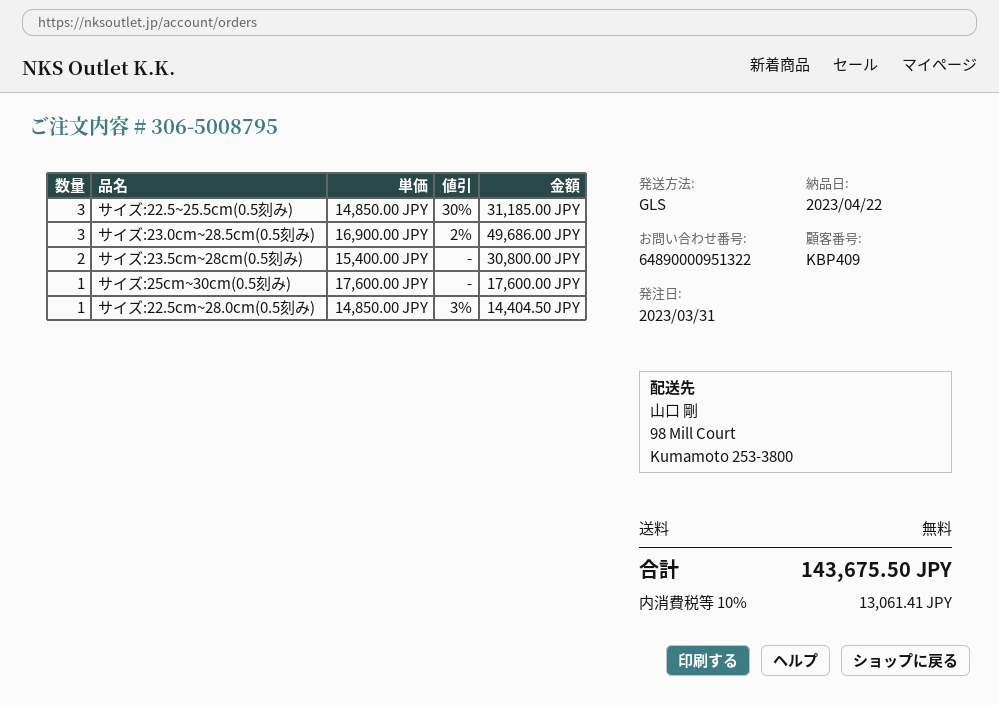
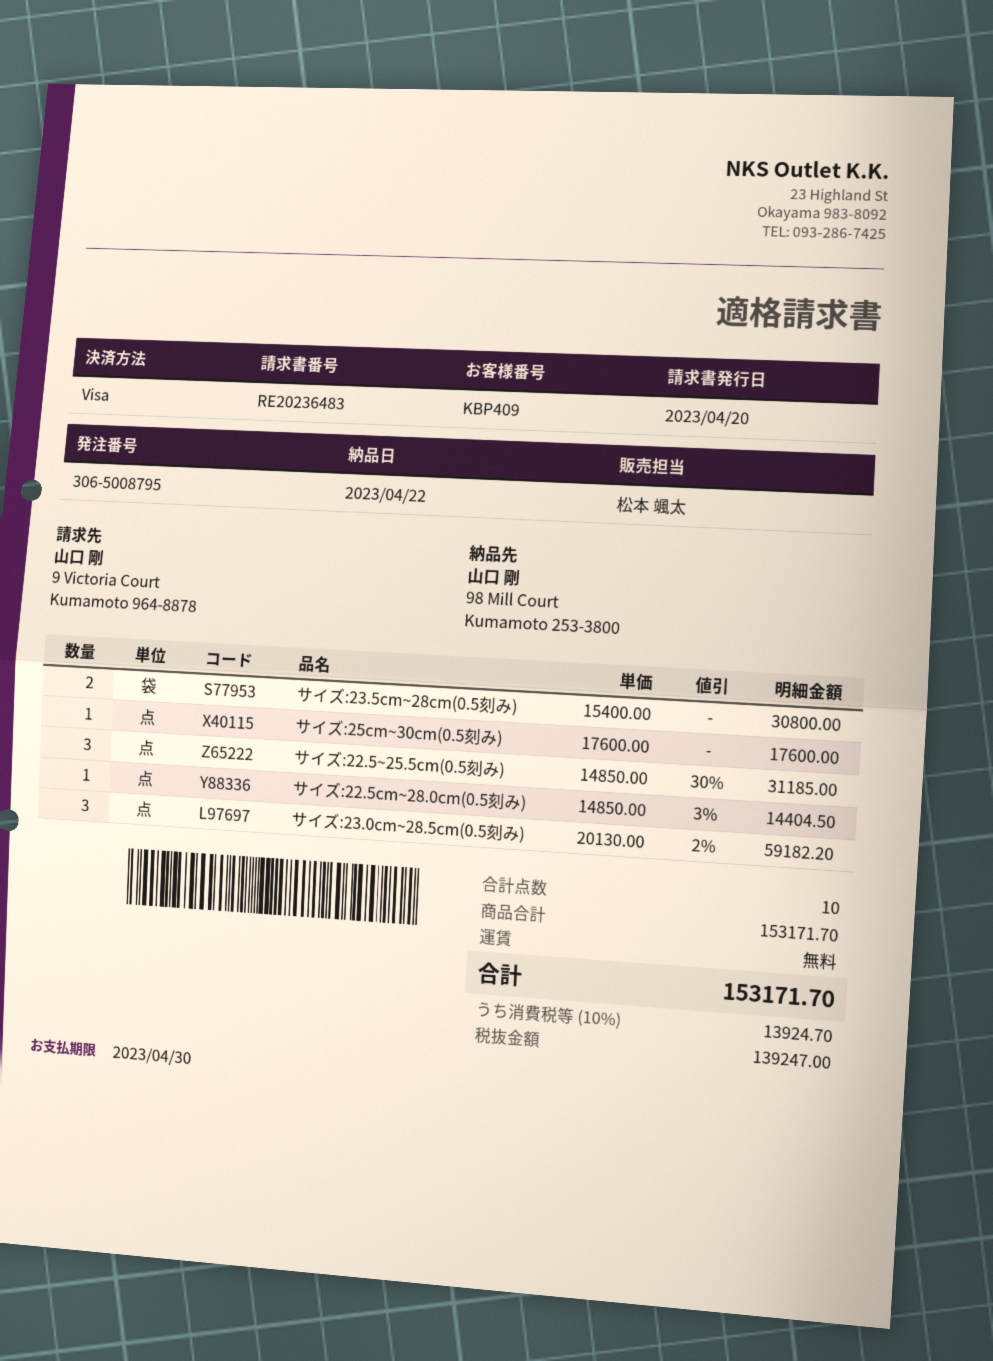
サイズ:23.0cm~28.5cm(0.5刻み): 3 x 16900.00 - 2% = 49686.00 -> 3 x 20130.00 - 2% = 59182.20
tax: 10% = 13061.41 -> 10% = 13924.70
total: 143675.50 -> 153171.70

